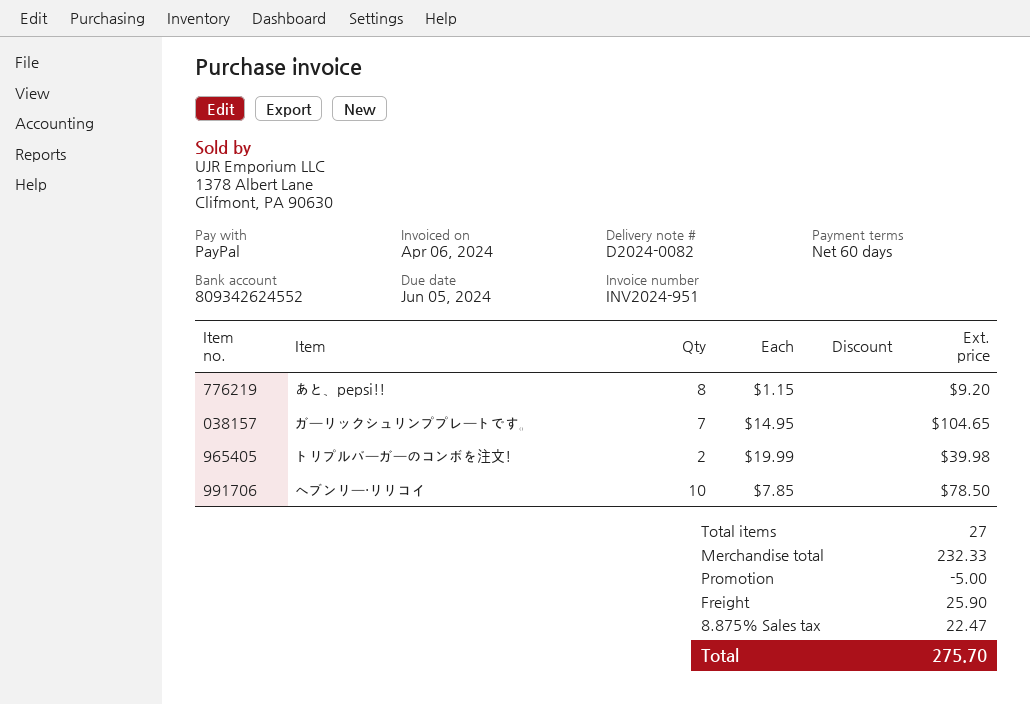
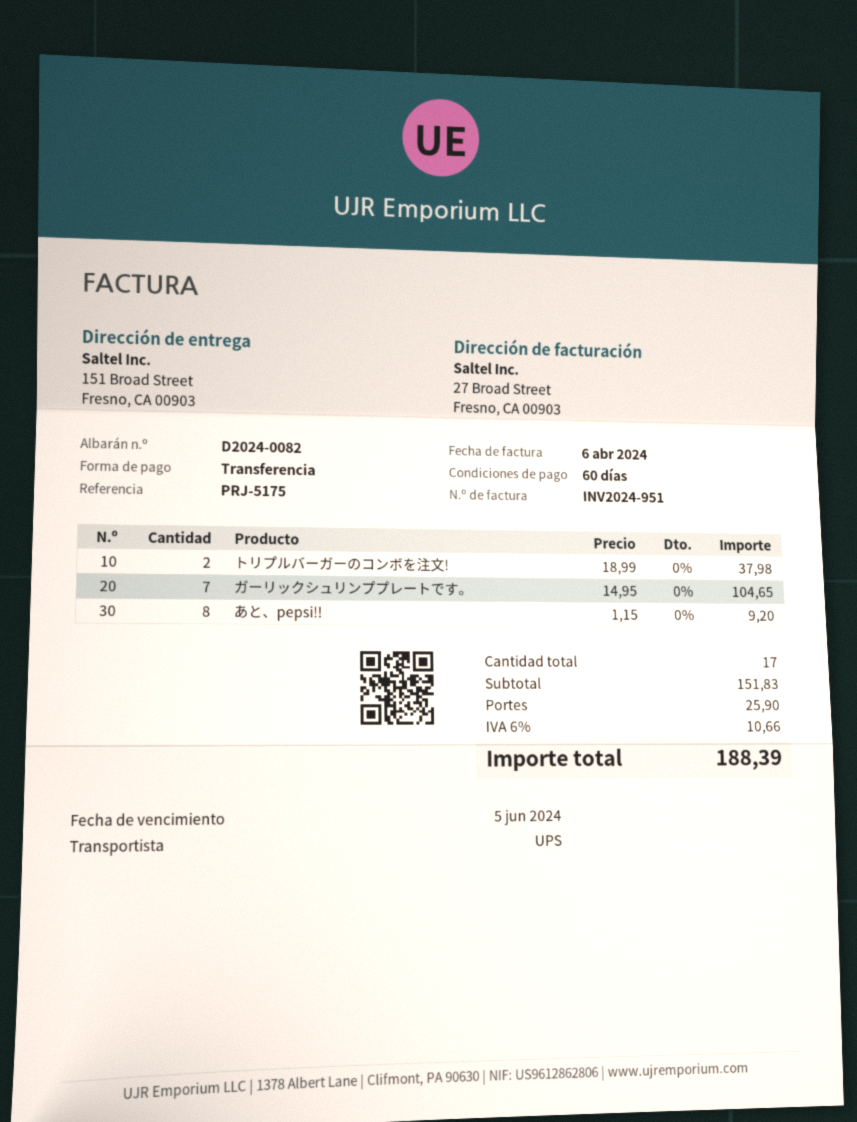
payment method: PayPal -> bank transfer
トリプルバーガーのコンボを注文!: 2 x 19.99 = 39.98 -> 2 x 18.99 = 37.98
ヘブンリー・リリコイ: 10 x 7.85 = 78.50 -> none
total quantity: 27 -> 17
subtotal: 232.33 -> 151.83
discount: 5.00 -> none
tax: 8.875% = 22.47 -> 6% = 10.66
total: 275.70 -> 188.39

